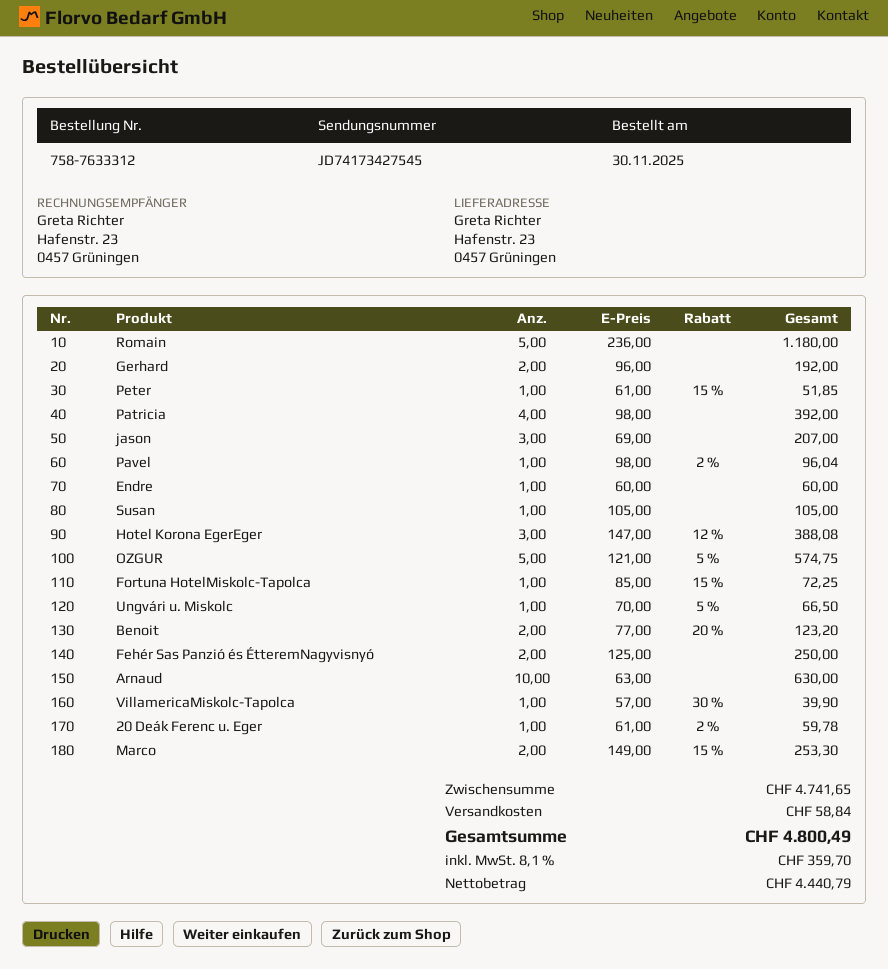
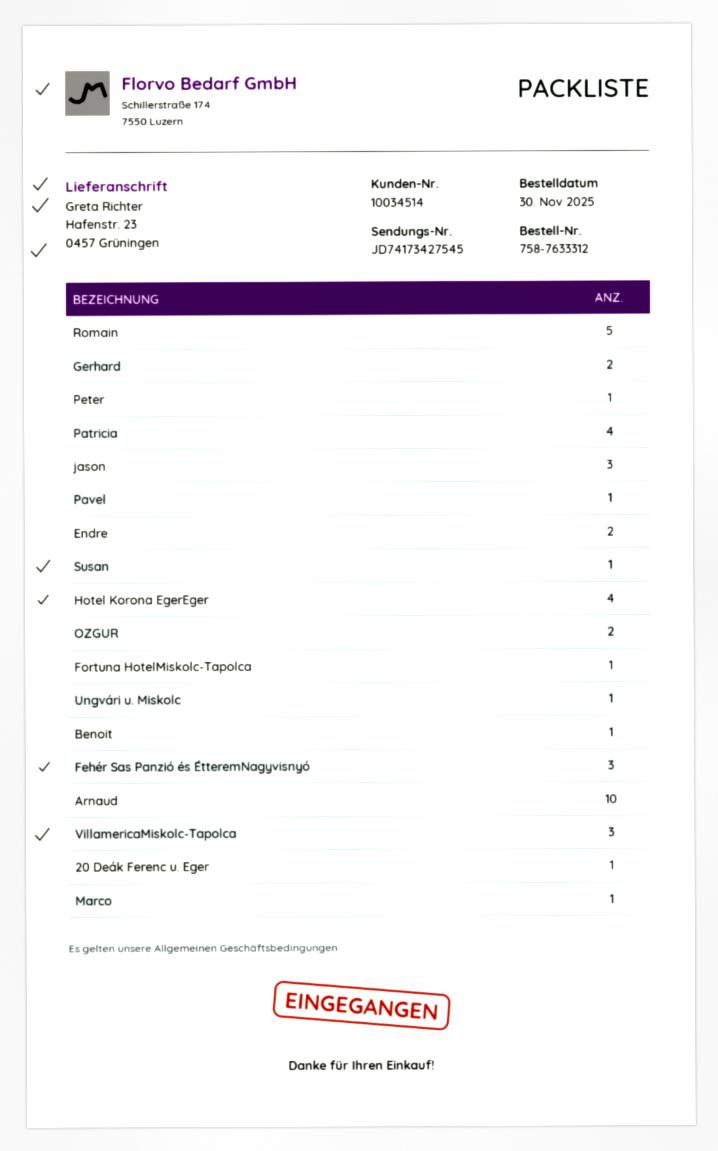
Endre: 1 -> 2
Hotel Korona EgerEger: 3 -> 4
OZGUR: 5 -> 2
Benoit: 2 -> 1
Fehér Sas Panzió és ÉtteremNagyvisnyó: 2 -> 3
VillamericaMiskolc-Tapolca: 1 -> 3
Marco: 2 -> 1

